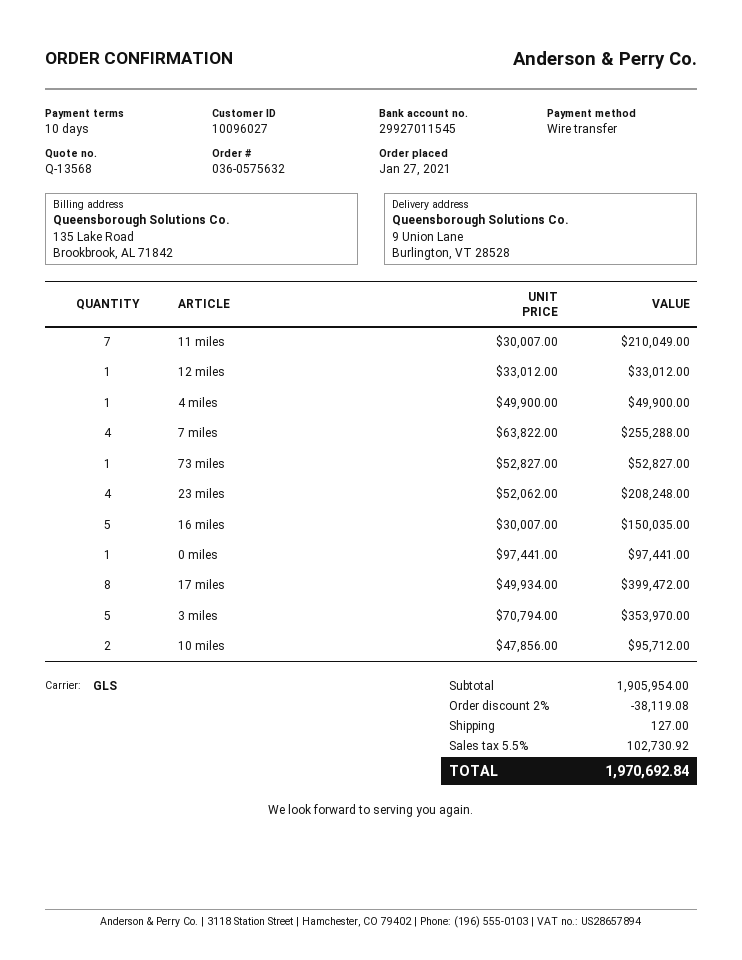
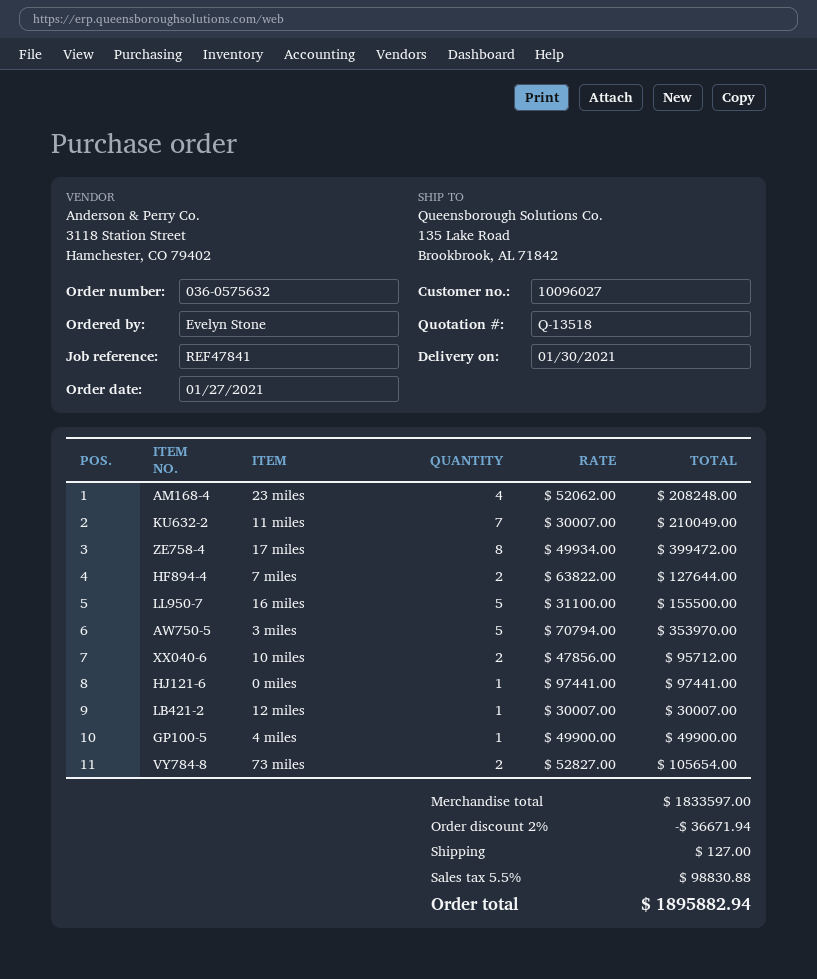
quote number: Q-13568 -> Q-13518
ship to: 9 Union Lane, Burlington, VT 28528 -> 135 Lake Road, Brookbrook, AL 71842
12 miles: 1 x 33012.00 = 33012.00 -> 1 x 30007.00 = 30007.00
7 miles: 4 x 63822.00 = 255288.00 -> 2 x 63822.00 = 127644.00
73 miles: 1 x 52827.00 = 52827.00 -> 2 x 52827.00 = 105654.00
16 miles: 5 x 30007.00 = 150035.00 -> 5 x 31100.00 = 155500.00
subtotal: 1905954.00 -> 1833597.00
discount: 2% = 38119.08 -> 2% = 36671.94
tax: 5.5% = 102730.92 -> 5.5% = 98830.88
total: 1970692.84 -> 1895882.94

